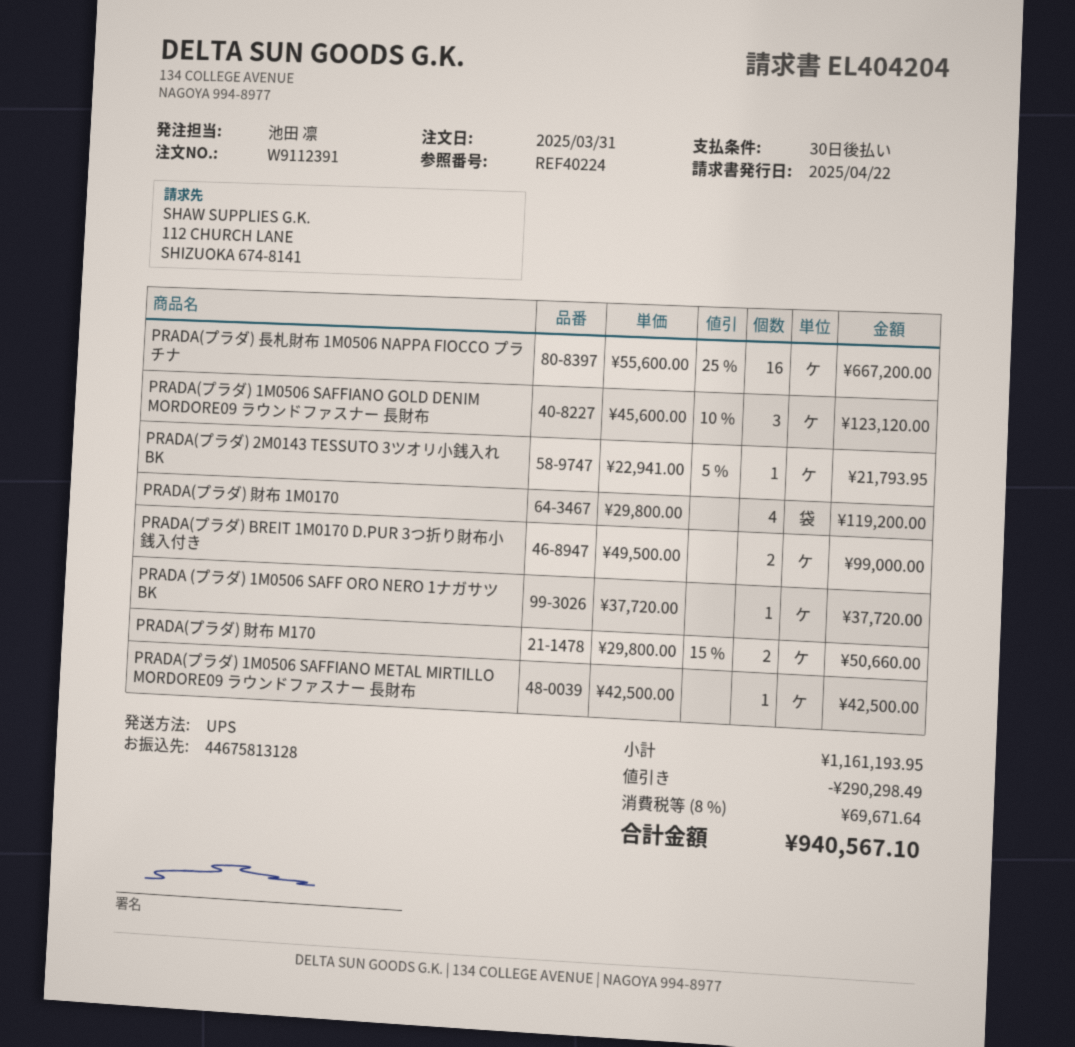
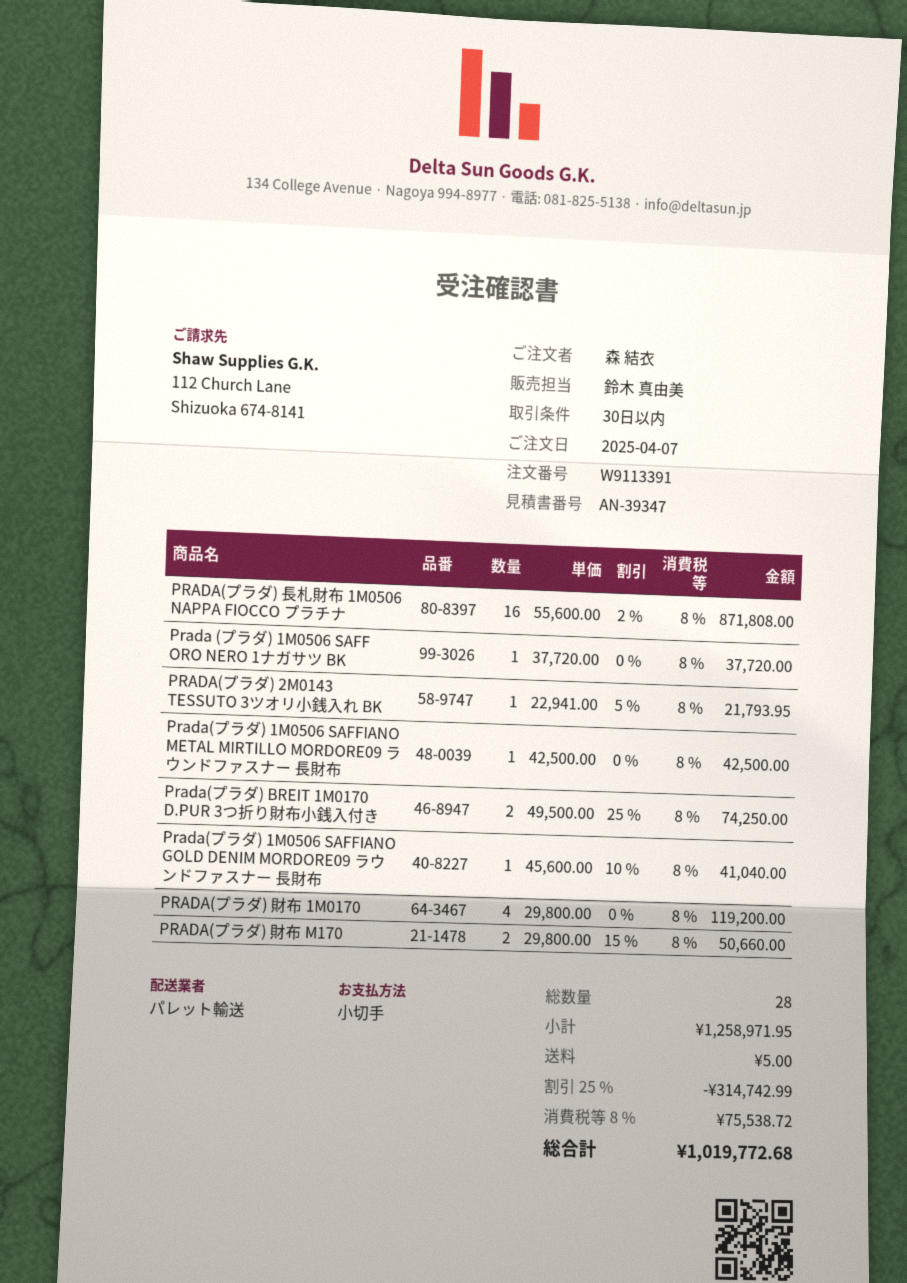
order number: W9112391 -> W9113391
order date: 2025-03-31 -> 2025-04-07
ordered by: 池田 凛 -> 森 結衣
shipping method: UPS -> pallet freight
PRADA(プラダ) 長札財布 1M0506 NAPPA FIOCCO プラチナ: 16 x 55600.00 - 25% = 667200.00 -> 16 x 55600.00 - 2% = 871808.00
PRADA(プラダ) 1M0506 SAFFIANO GOLD DENIM MORDORE09 ラウンドファスナー 長財布: 3 x 45600.00 - 10% = 123120.00 -> 1 x 45600.00 - 10% = 41040.00
PRADA(プラダ) BREIT 1M0170 D.PUR 3つ折り財布小銭入付き: 2 x 49500.00 = 99000.00 -> 2 x 49500.00 - 25% = 74250.00
subtotal: 1161193.95 -> 1258971.95
discount: 290298.49 -> 314742.99
shipping: none -> 5.00
tax: 8% = 69671.64 -> 8% = 75538.72
total: 940567.10 -> 1019772.68

